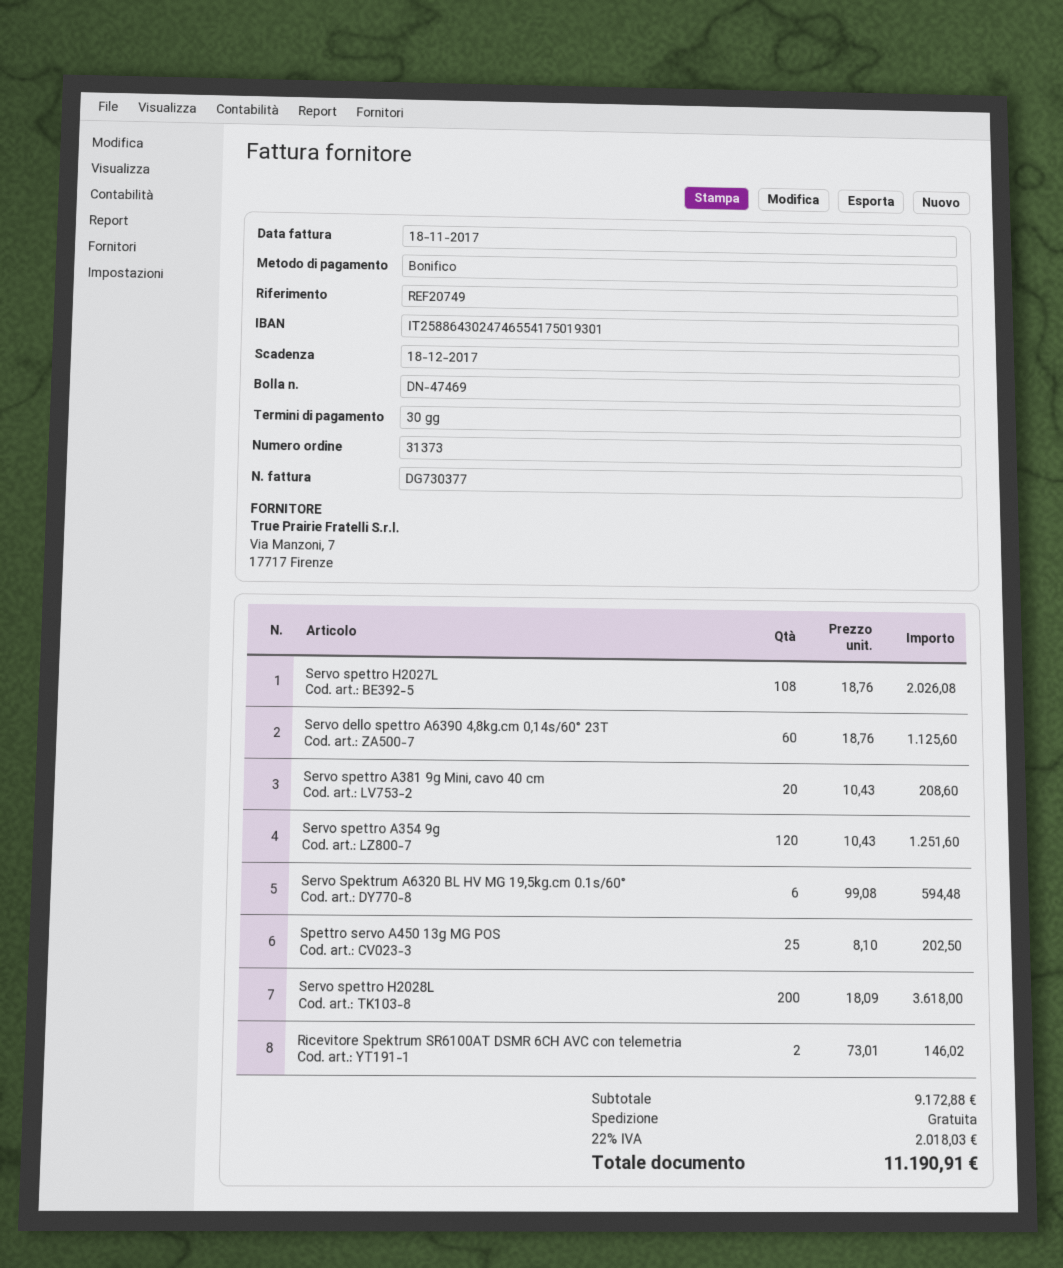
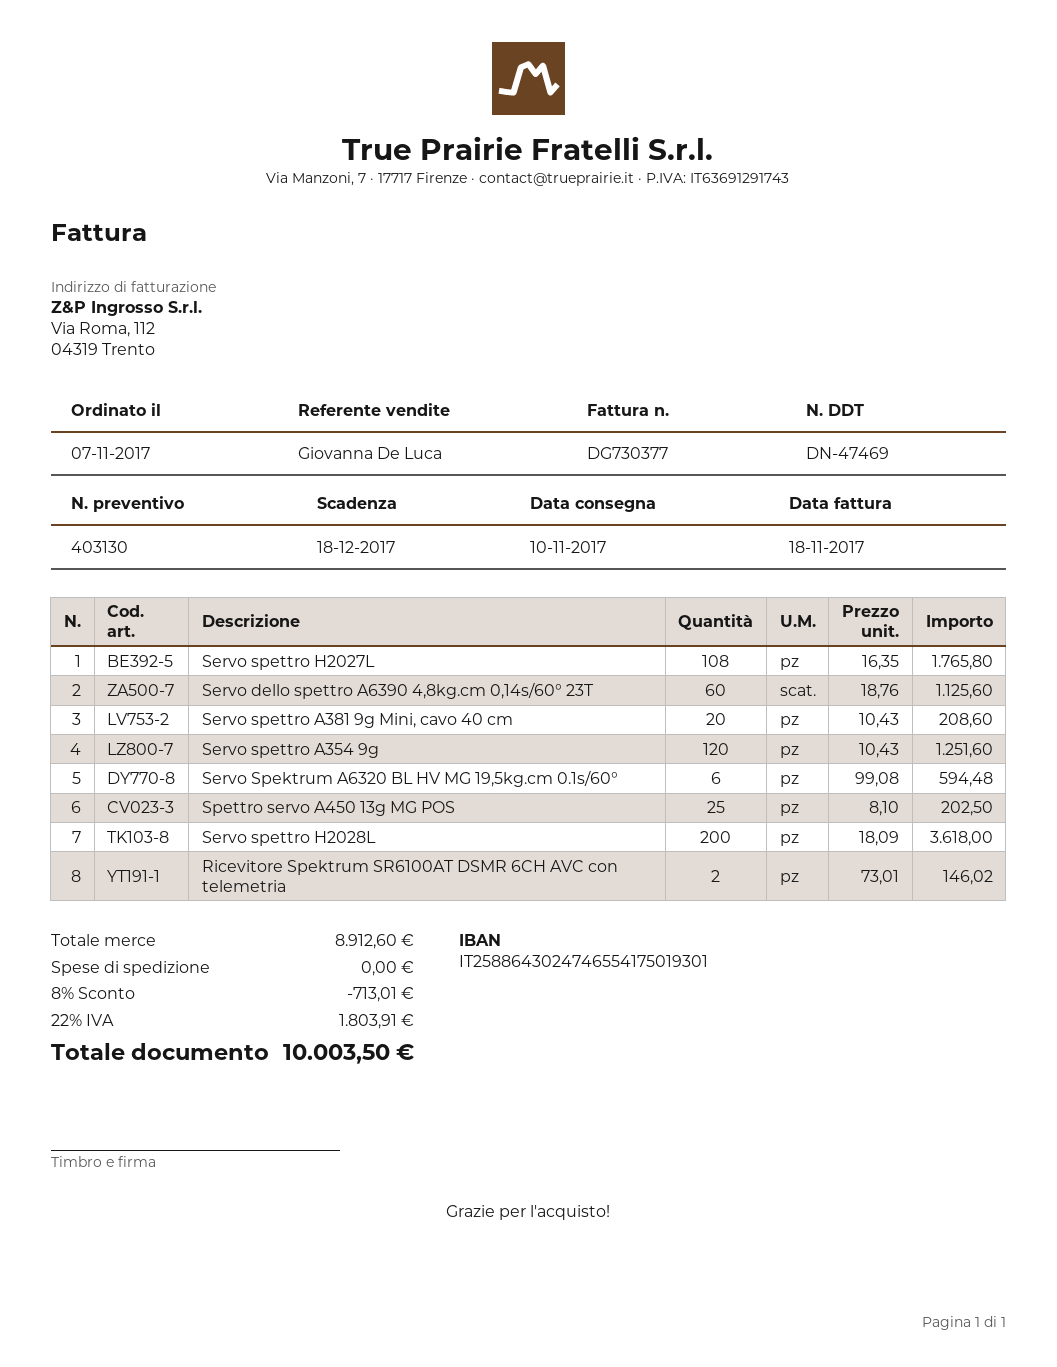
Servo spettro H2027L: 108 x 18.76 = 2026.08 -> 108 x 16.35 = 1765.80
subtotal: 9172.88 -> 8912.60
discount: none -> 8% = 713.01
tax: 22% = 2018.03 -> 22% = 1803.91
total: 11190.91 -> 10003.50

